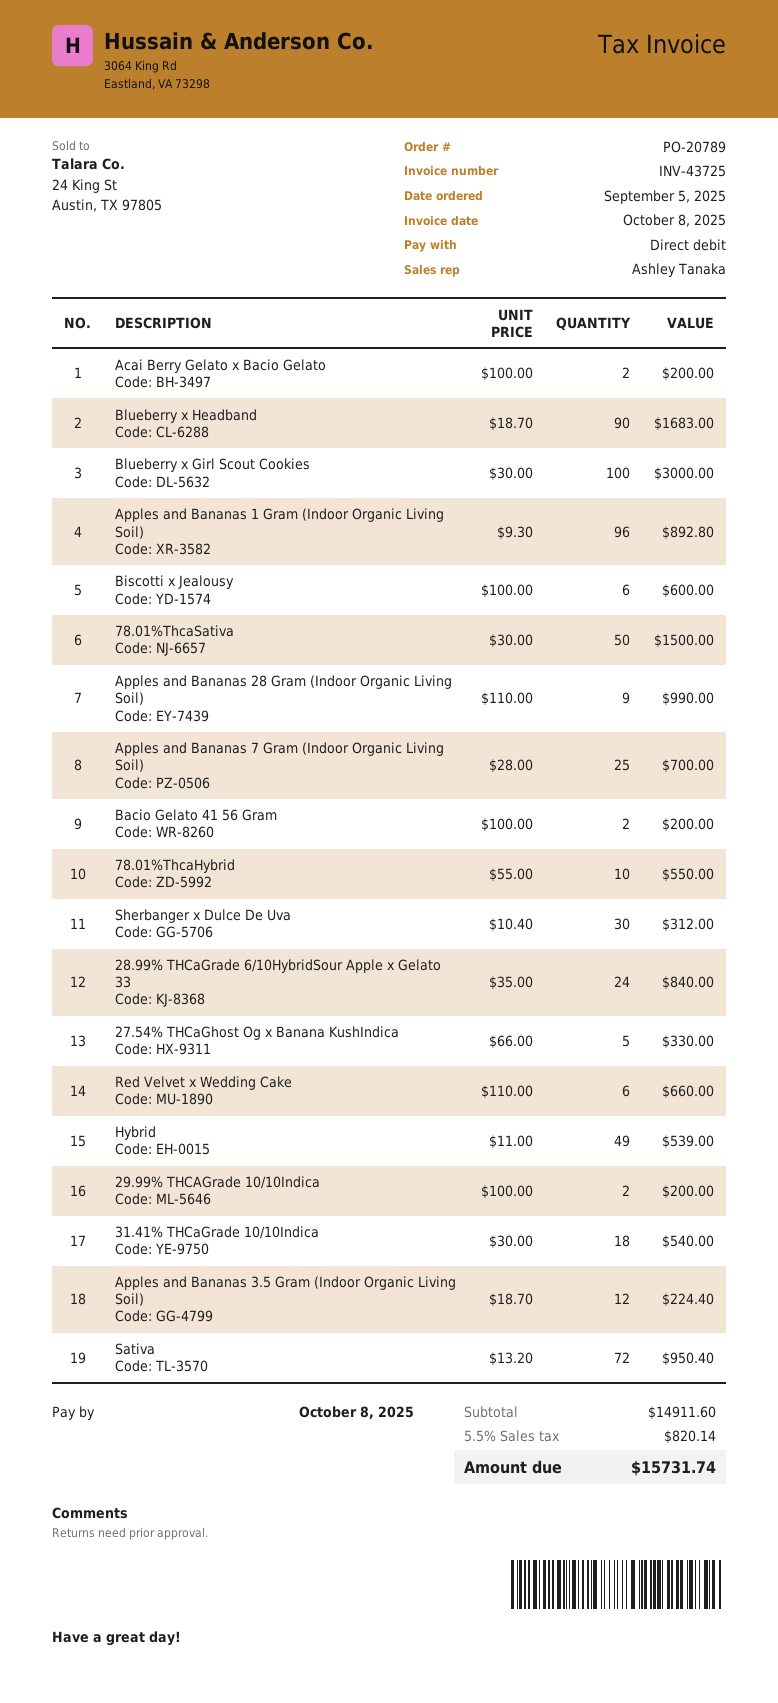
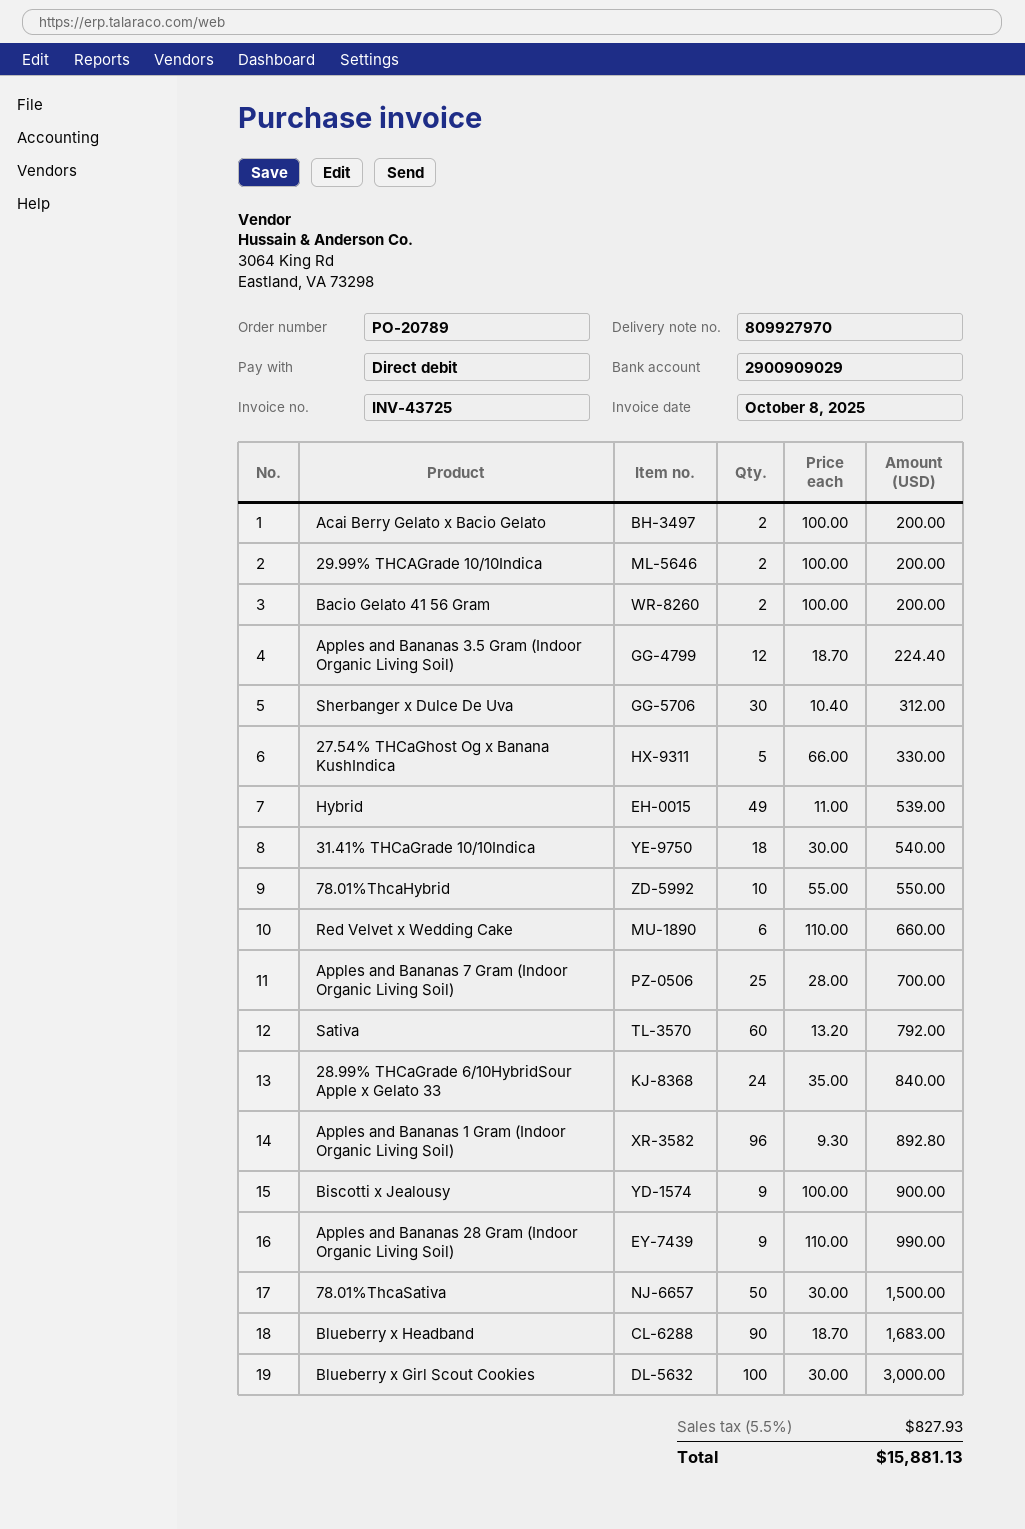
Biscotti x Jealousy: 6 x 100.00 = 600.00 -> 9 x 100.00 = 900.00
Sativa: 72 x 13.20 = 950.40 -> 60 x 13.20 = 792.00
tax: 5.5% = 820.14 -> 5.5% = 827.93
total: 15731.74 -> 15881.13

